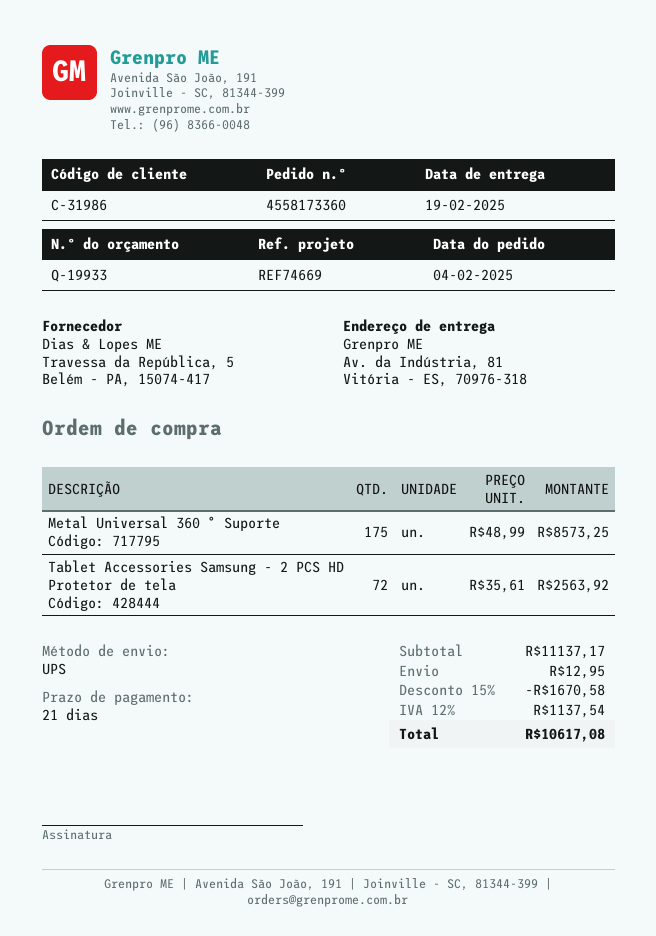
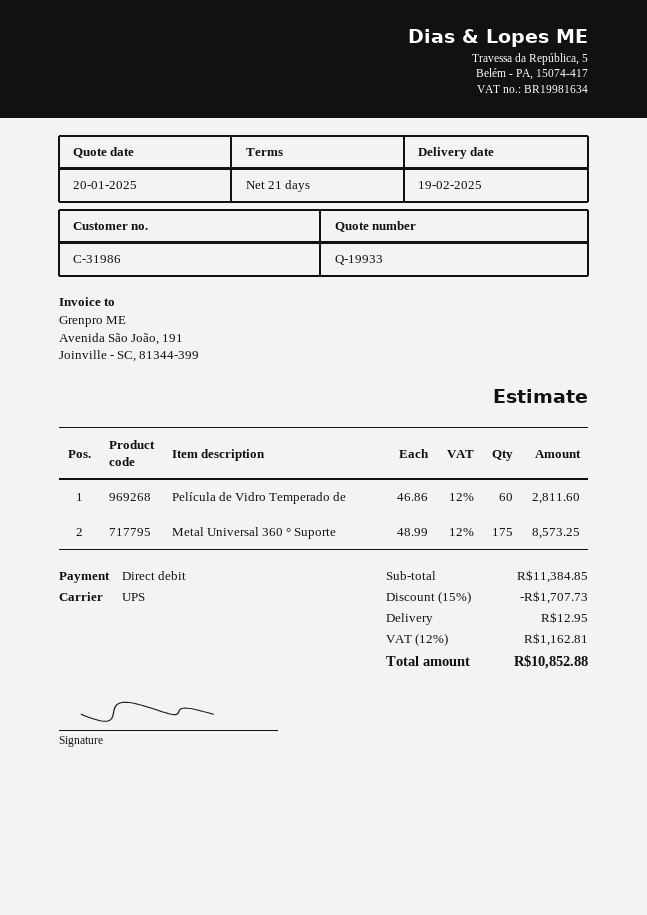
Tablet Accessories Samsung - 2 PCS HD Protetor de tela: 72 x 35.61 = 2563.92 -> none
Película de Vidro Temperado de: none -> 60 x 46.86 = 2811.60
subtotal: 11137.17 -> 11384.85
discount: 15% = 1670.58 -> 15% = 1707.73
tax: 12% = 1137.54 -> 12% = 1162.81
total: 10617.08 -> 10852.88

